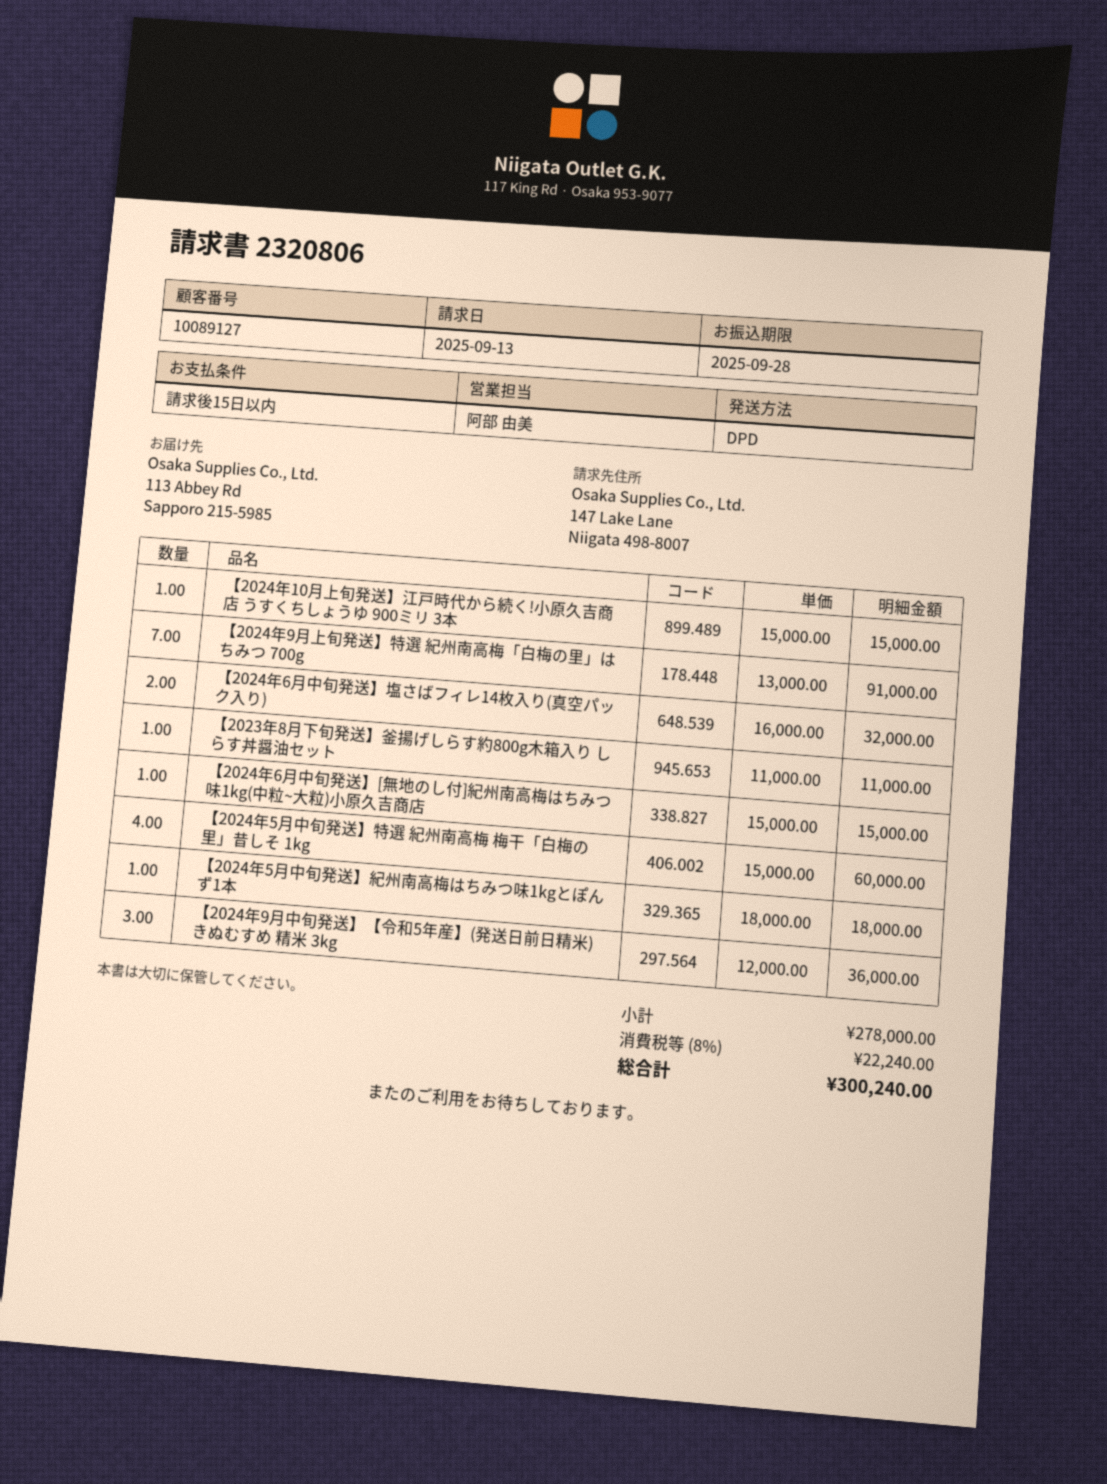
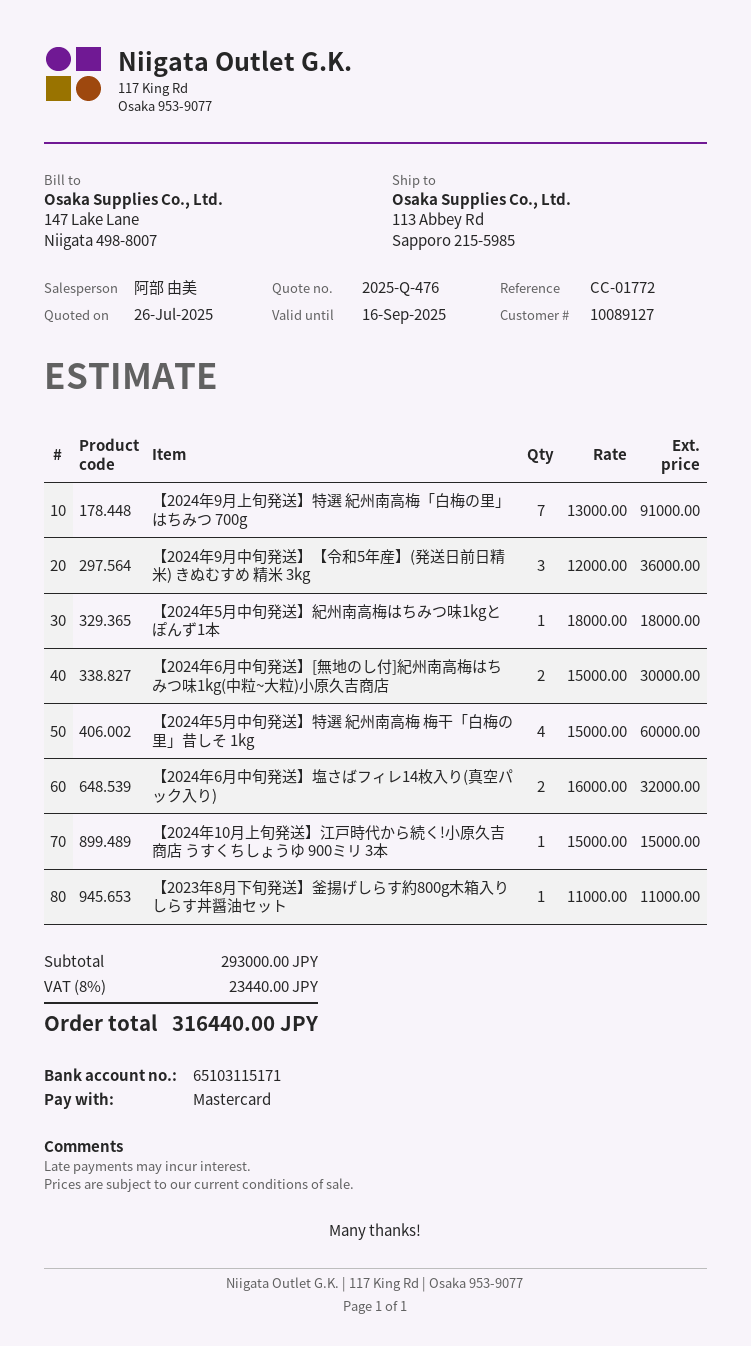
【2024年6月中旬発送】[無地のし付]紀州南高梅はちみつ味1kg(中粒~大粒)小原久吉商店: 1 x 15000.00 = 15000.00 -> 2 x 15000.00 = 30000.00
subtotal: 278000.00 -> 293000.00
tax: 8% = 22240.00 -> 8% = 23440.00
total: 300240.00 -> 316440.00

